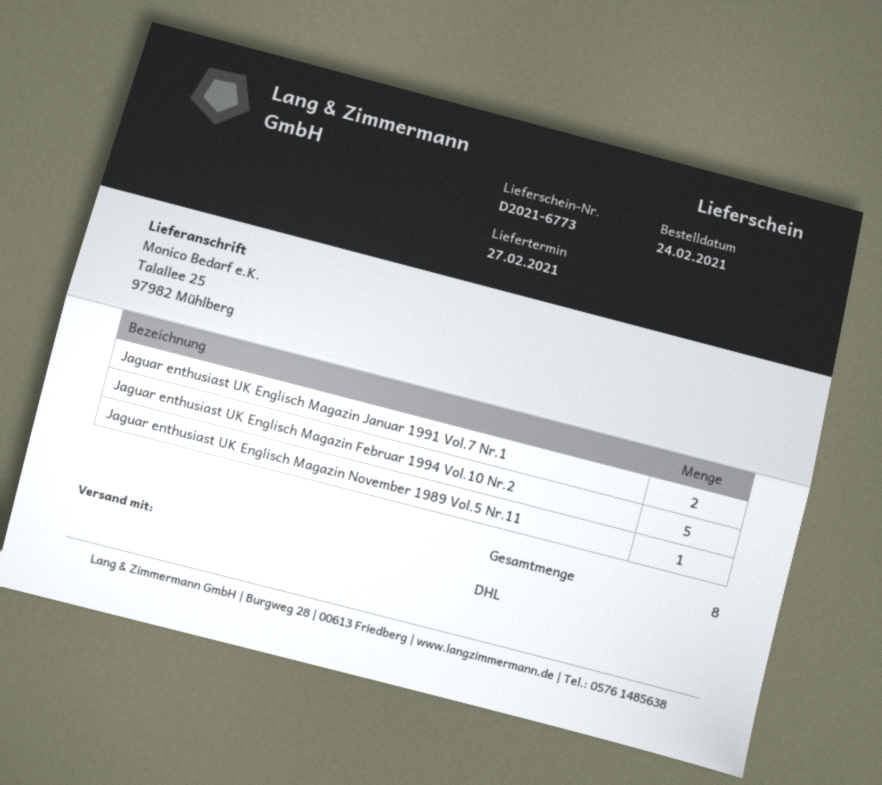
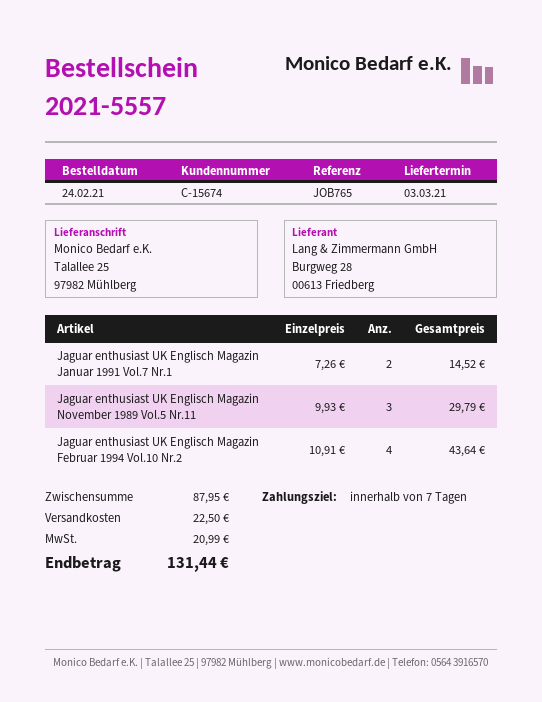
delivery date: 2021-02-27 -> 2021-03-03
Jaguar enthusiast UK Englisch Magazin Februar 1994 Vol.10 Nr.2: 5 -> 4
Jaguar enthusiast UK Englisch Magazin November 1989 Vol.5 Nr.11: 1 -> 3

